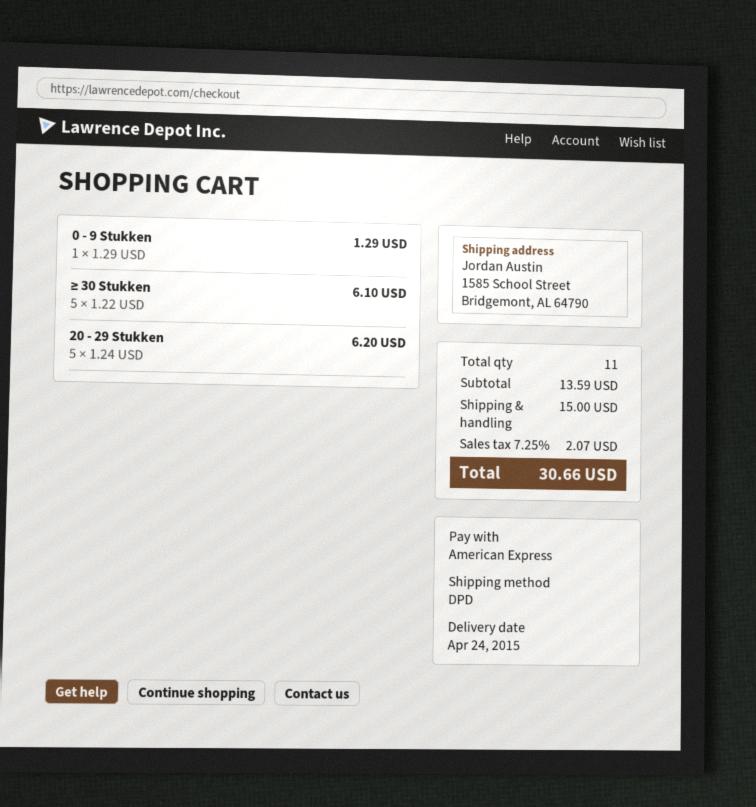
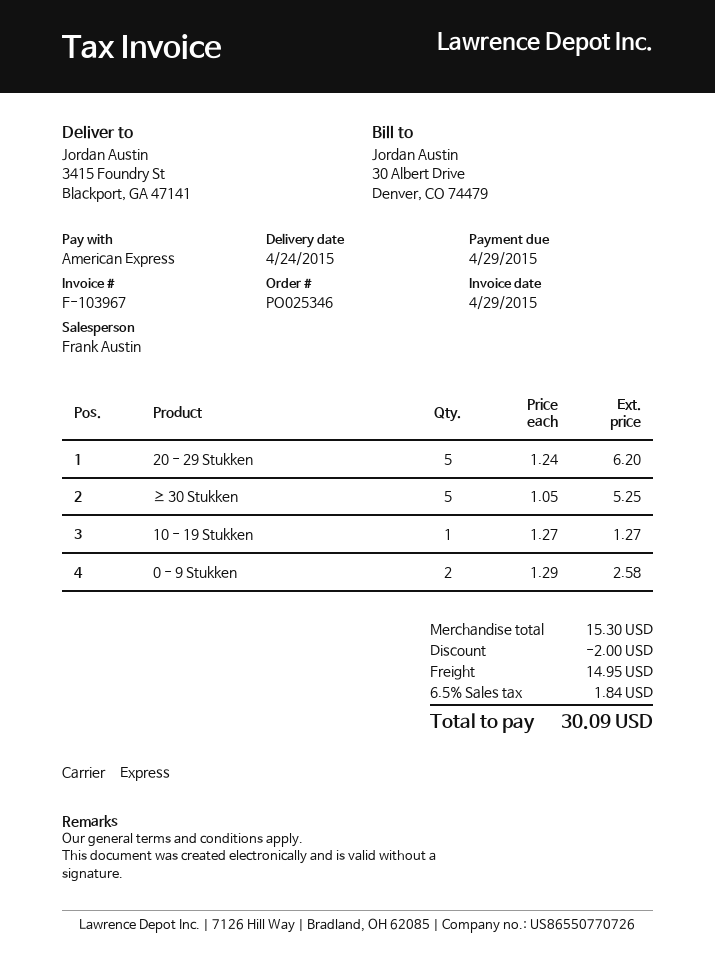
shipping method: DPD -> express
ship to: 1585 School Street, Bridgemont, AL 64790 -> 3415 Foundry St, Blackport, GA 47141
0 - 9 Stukken: 1 x 1.29 = 1.29 -> 2 x 1.29 = 2.58
≥ 30 Stukken: 5 x 1.22 = 6.10 -> 5 x 1.05 = 5.25
10 - 19 Stukken: none -> 1 x 1.27 = 1.27
subtotal: 13.59 -> 15.30
discount: none -> 2.00
shipping: 15.00 -> 14.95
tax: 7.25% = 2.07 -> 6.5% = 1.84
total: 30.66 -> 30.09

